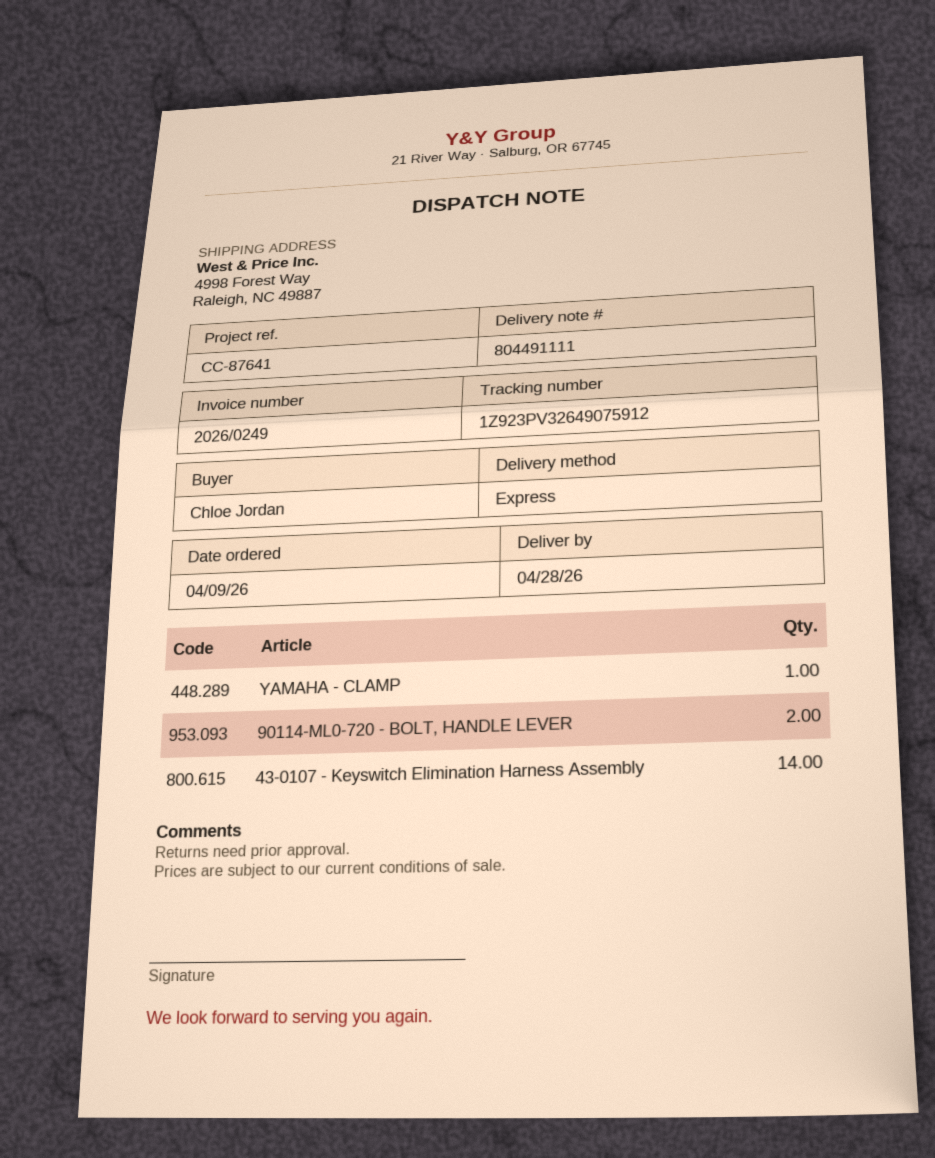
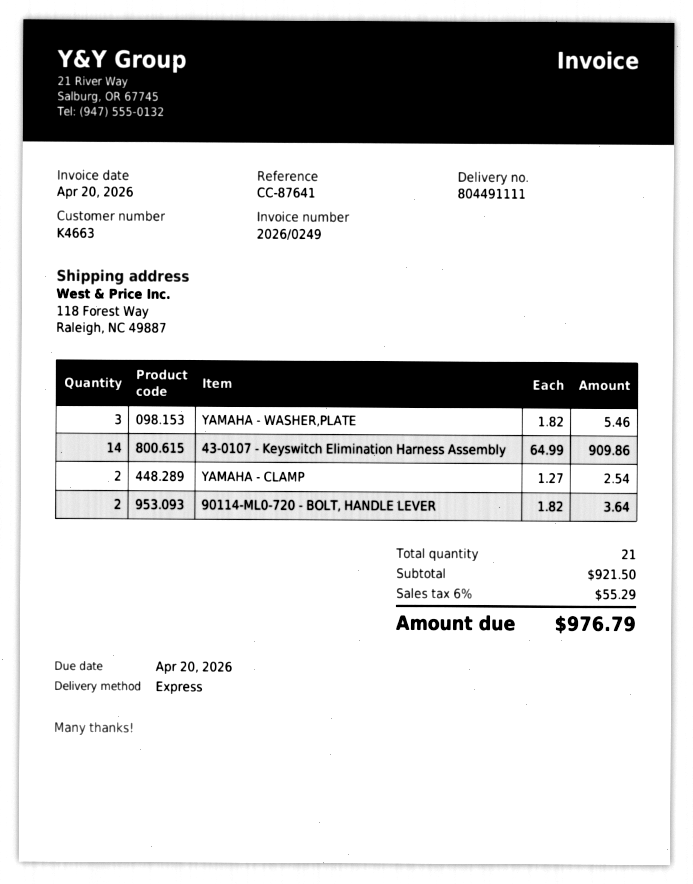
ship to: 4998 Forest Way, Raleigh, NC 49887 -> 118 Forest Way, Raleigh, NC 49887
YAMAHA - CLAMP: 1 -> 2
YAMAHA - WASHER,PLATE: none -> 3

